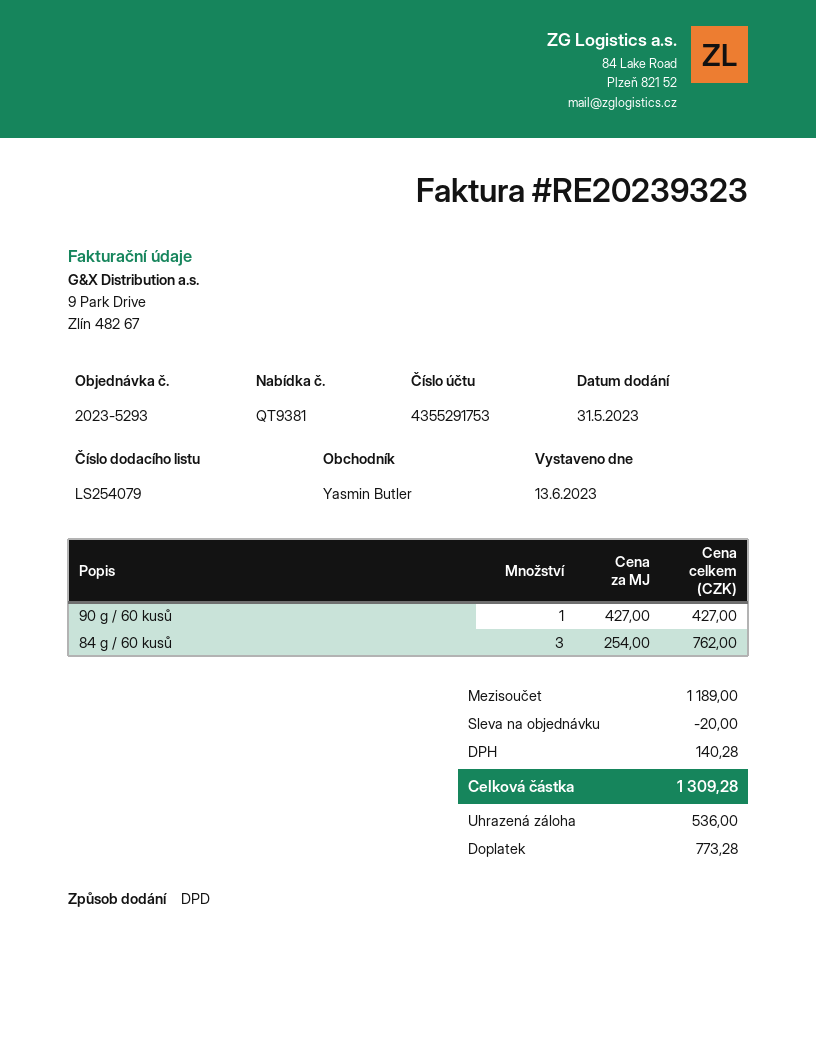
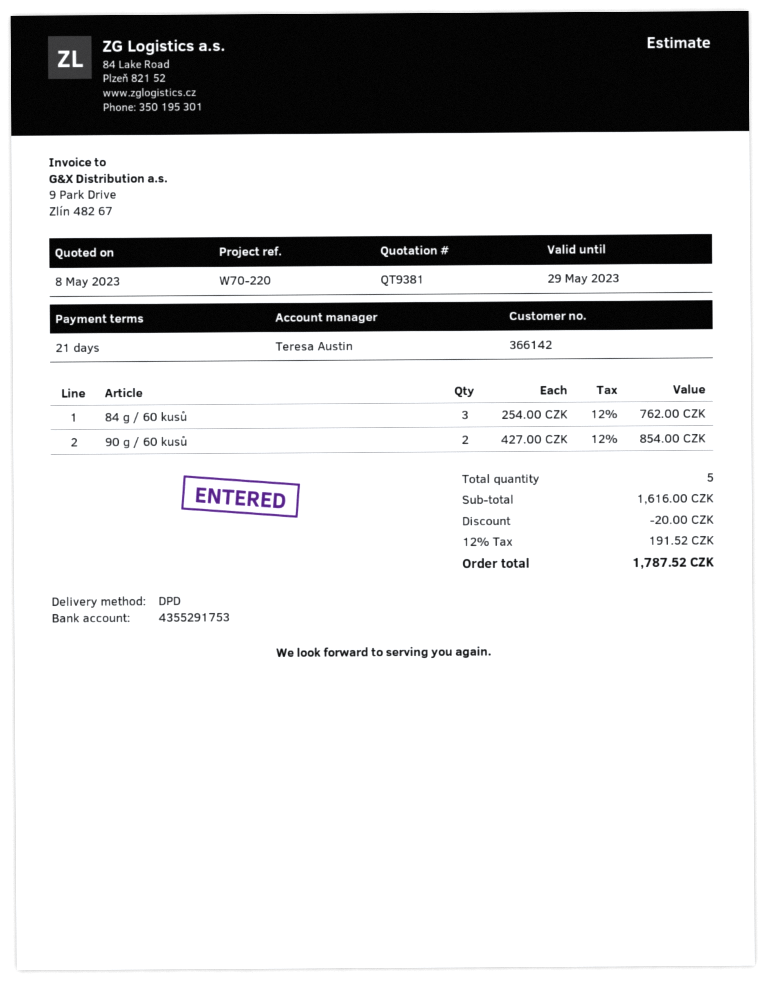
sales rep: Yasmin Butler -> Teresa Austin
90 g / 60 kusů: 1 x 427.00 = 427.00 -> 2 x 427.00 = 854.00
subtotal: 1189.00 -> 1616.00
tax: 140.28 -> 191.52
total: 1309.28 -> 1787.52

